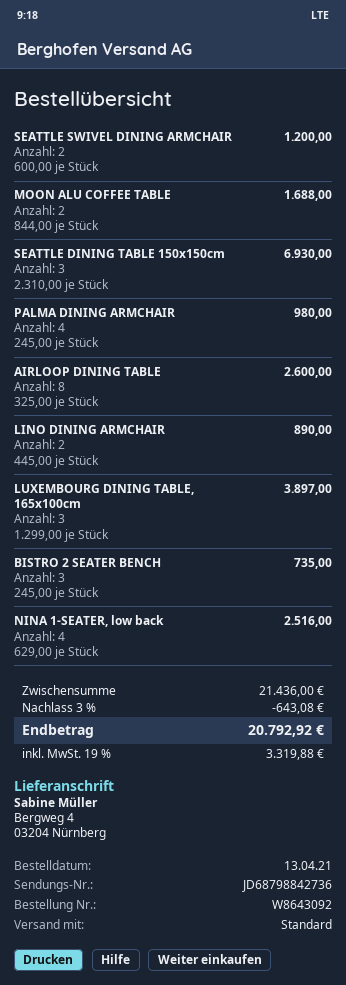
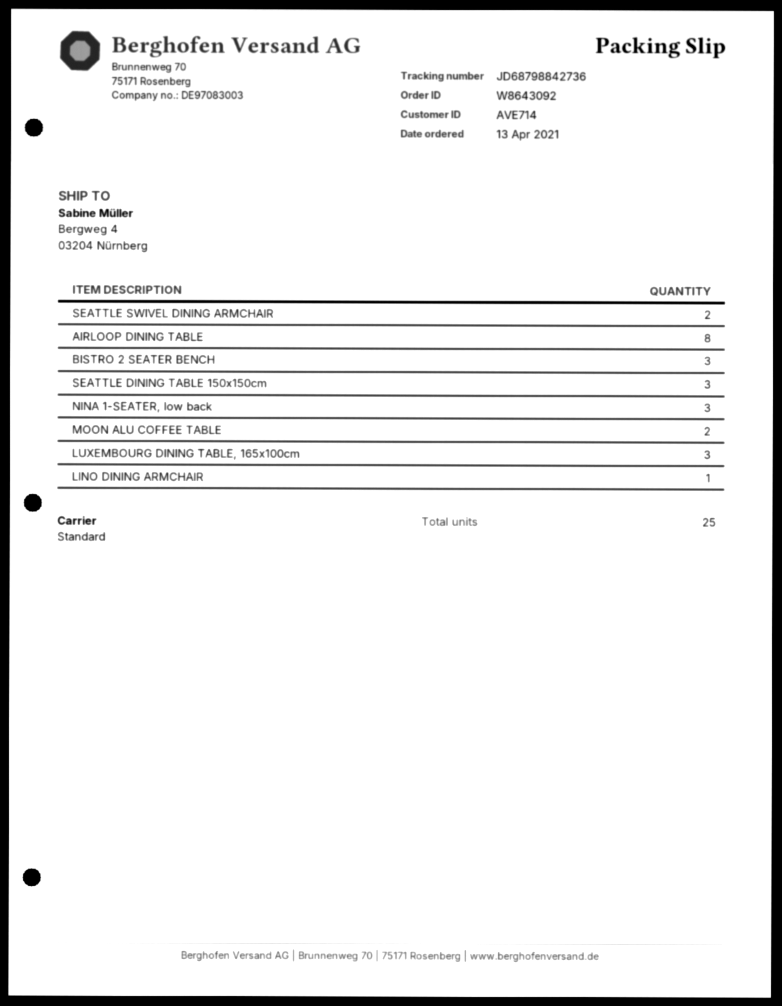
PALMA DINING ARMCHAIR: 4 -> none
LINO DINING ARMCHAIR: 2 -> 1
NINA 1-SEATER, low back: 4 -> 3

